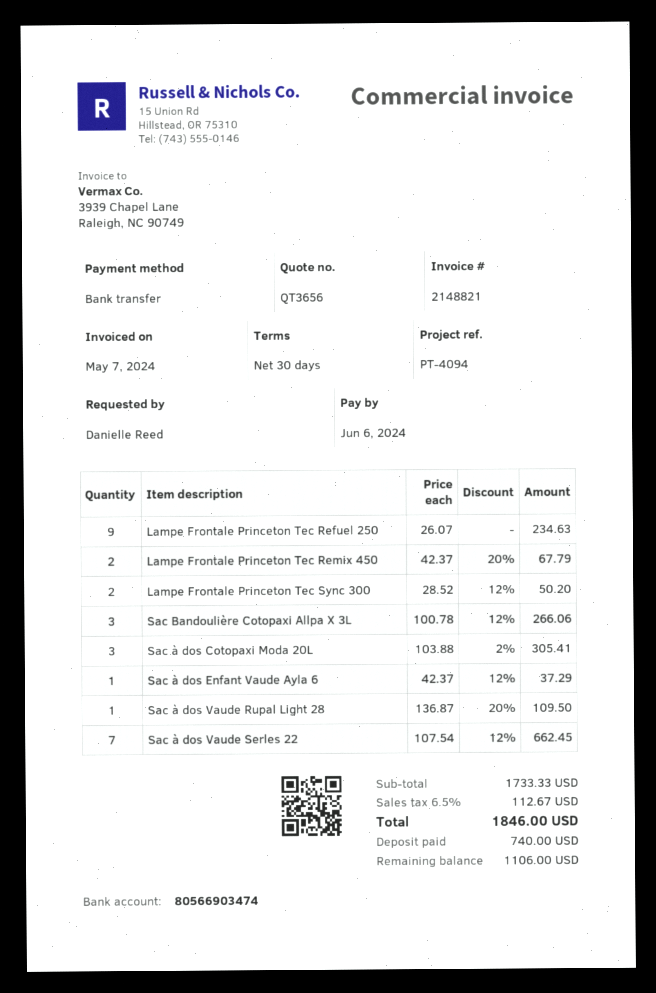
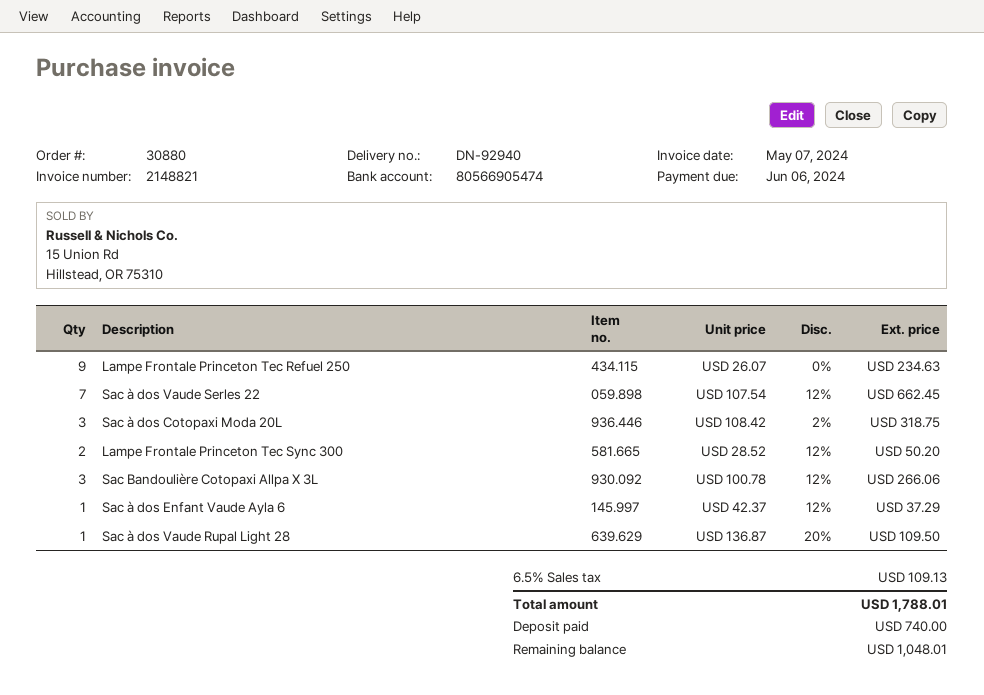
bank account: 80566903474 -> 80566905474
Lampe Frontale Princeton Tec Remix 450: 2 x 42.37 - 20% = 67.79 -> none
Sac à dos Cotopaxi Moda 20L: 3 x 103.88 - 2% = 305.41 -> 3 x 108.42 - 2% = 318.75
tax: 6.5% = 112.67 -> 6.5% = 109.13
total: 1846.00 -> 1788.01
balance: 1106.00 -> 1048.01

